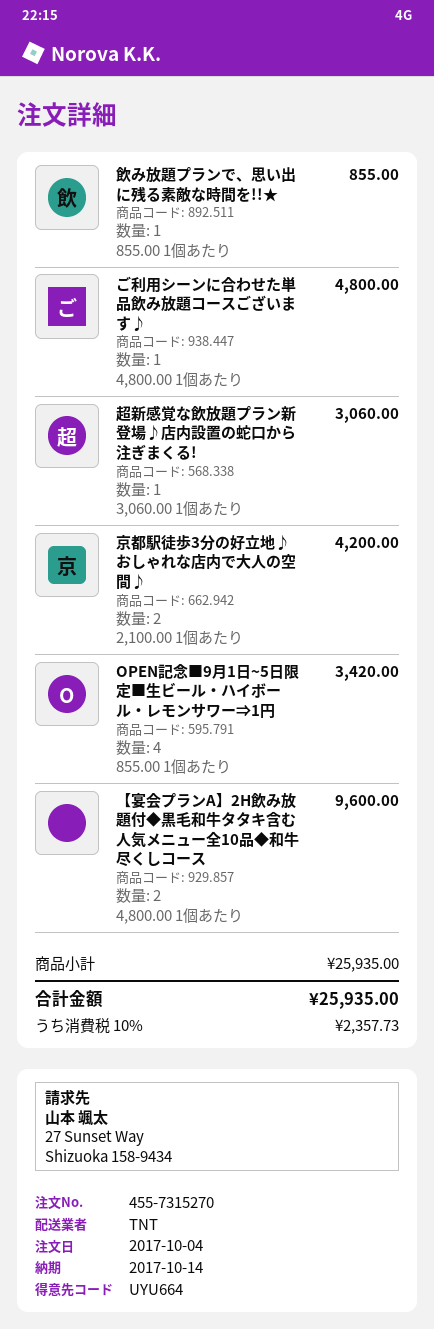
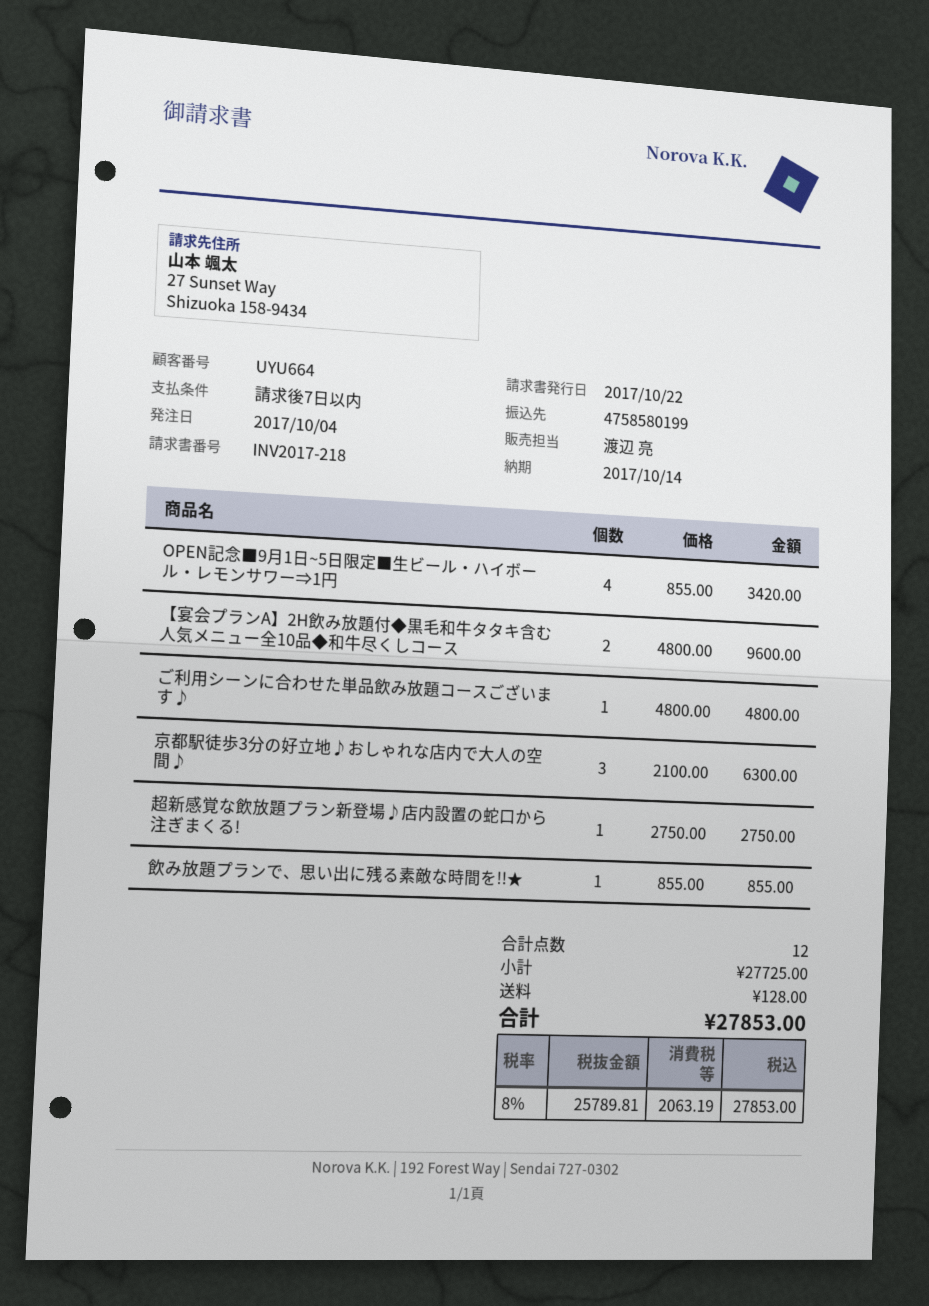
超新感覚な飲放題プラン新登場♪店内設置の蛇口から注ぎまくる!: 1 x 3060.00 = 3060.00 -> 1 x 2750.00 = 2750.00
京都駅徒歩3分の好立地♪おしゃれな店内で大人の空間♪: 2 x 2100.00 = 4200.00 -> 3 x 2100.00 = 6300.00
subtotal: 25935.00 -> 27725.00
shipping: none -> 128.00
tax: 10% = 2357.73 -> 8% = 2063.19
total: 25935.00 -> 27853.00

